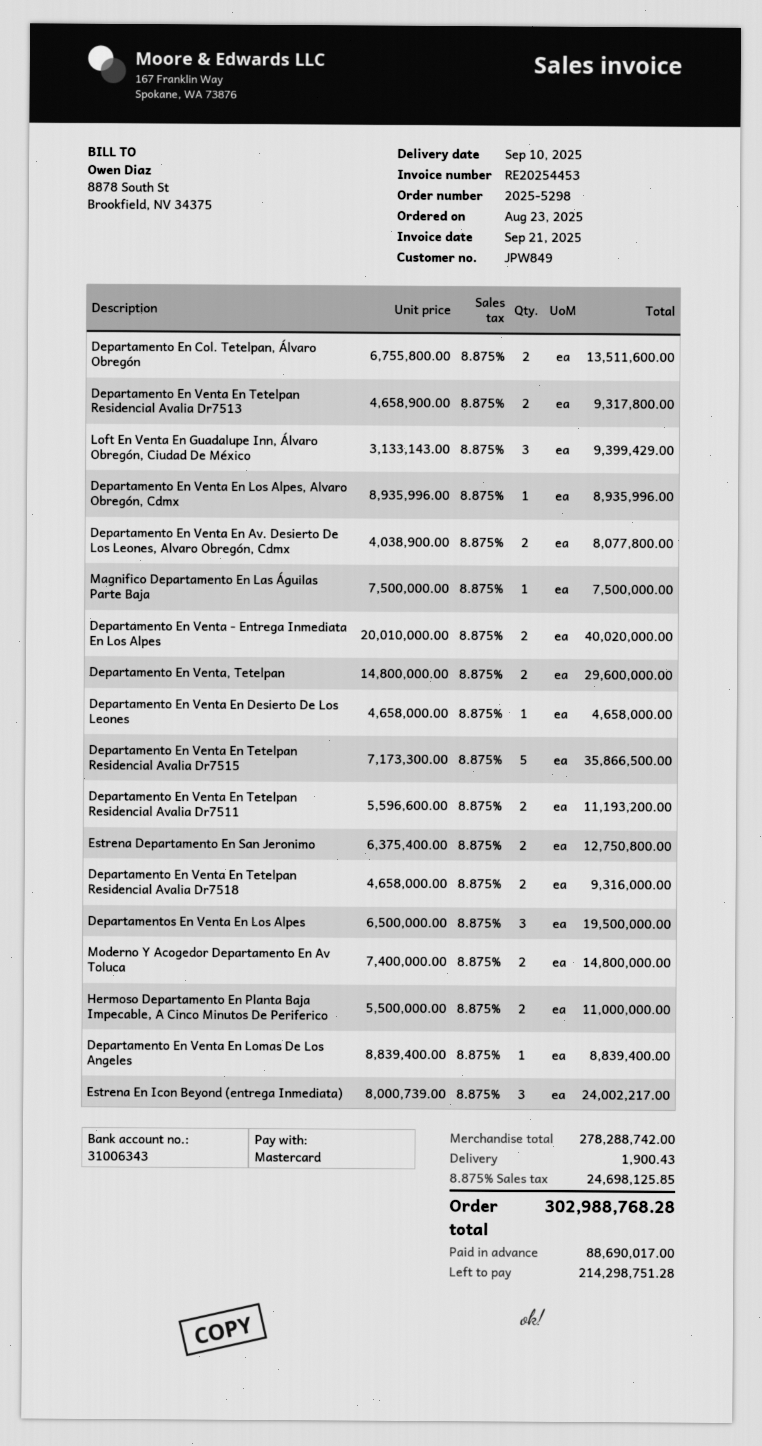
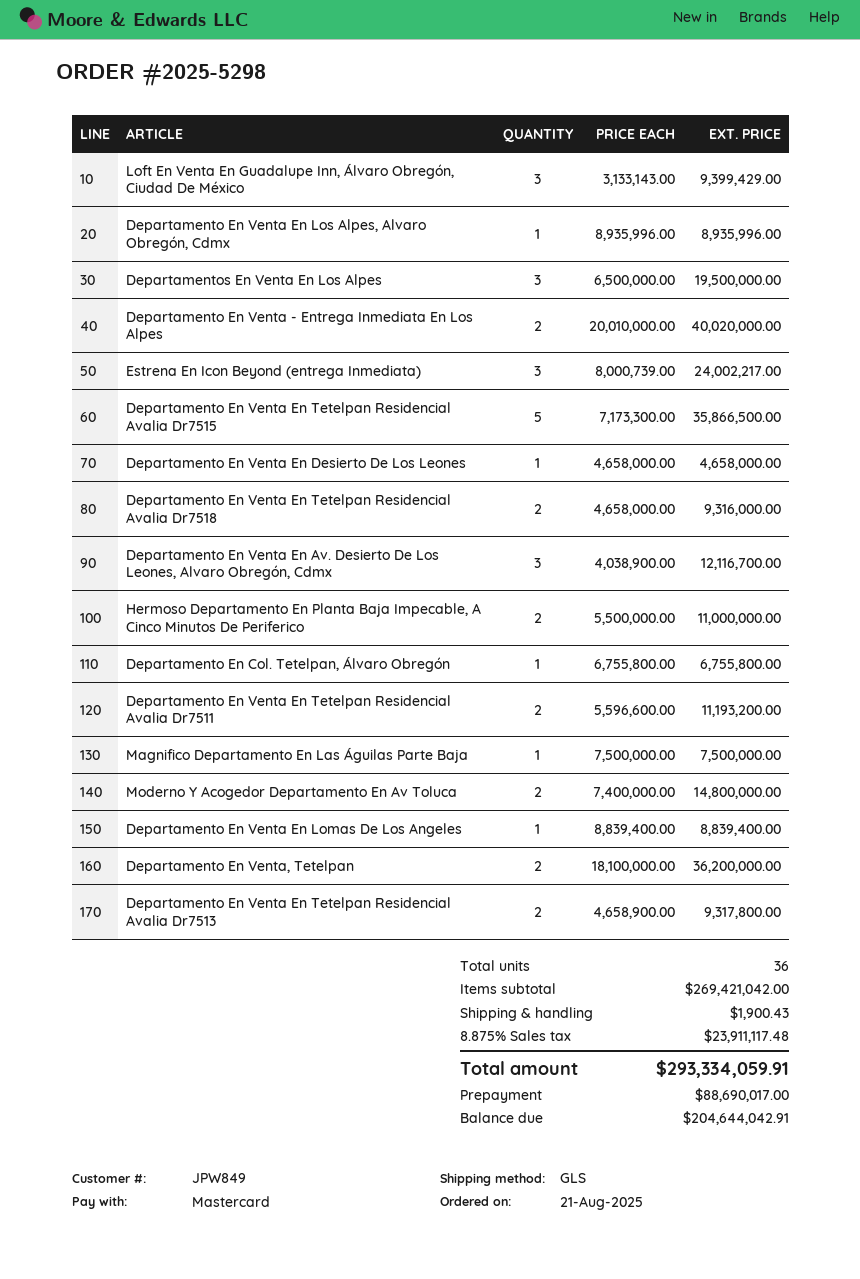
order date: 2025-08-23 -> 2025-08-21
Departamento En Col. Tetelpan, Álvaro Obregón: 2 x 6755800.00 = 13511600.00 -> 1 x 6755800.00 = 6755800.00
Departamento En Venta En Av. Desierto De Los Leones, Alvaro Obregón, Cdmx: 2 x 4038900.00 = 8077800.00 -> 3 x 4038900.00 = 12116700.00
Departamento En Venta, Tetelpan: 2 x 14800000.00 = 29600000.00 -> 2 x 18100000.00 = 36200000.00
Estrena Departamento En San Jeronimo: 2 x 6375400.00 = 12750800.00 -> none
subtotal: 278288742.00 -> 269421042.00
tax: 8.875% = 24698125.85 -> 8.875% = 23911117.48
total: 302988768.28 -> 293334059.91
balance: 214298751.28 -> 204644042.91

